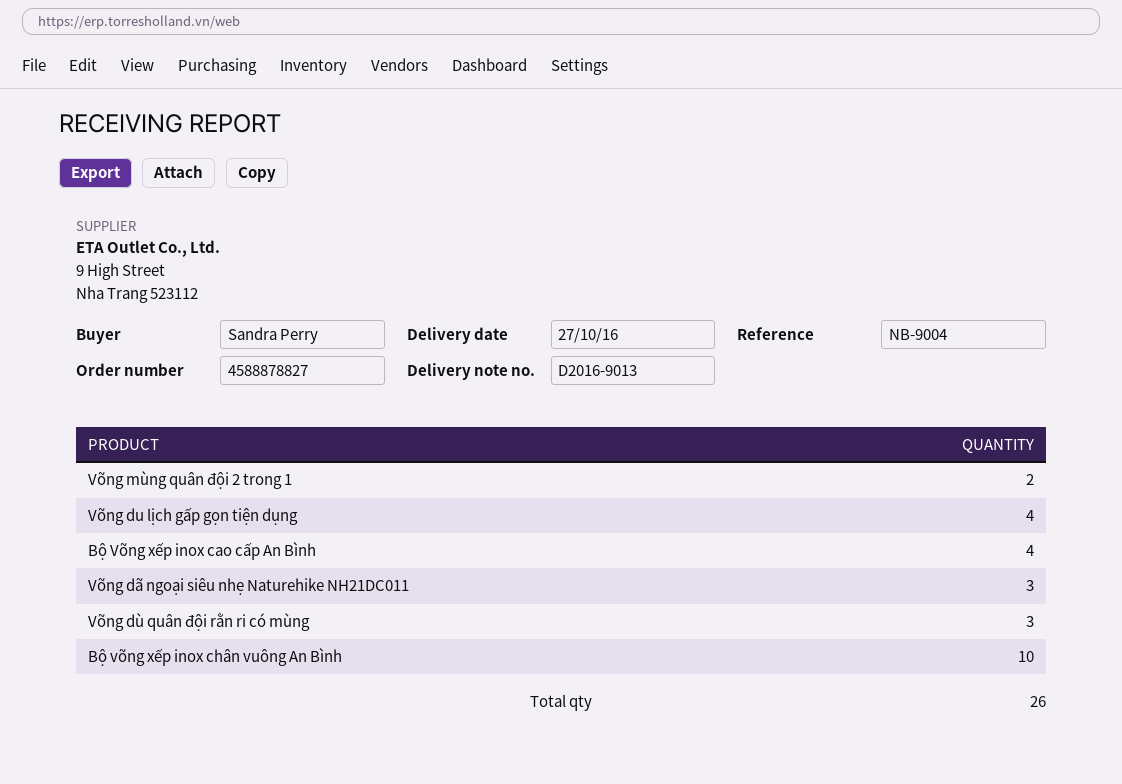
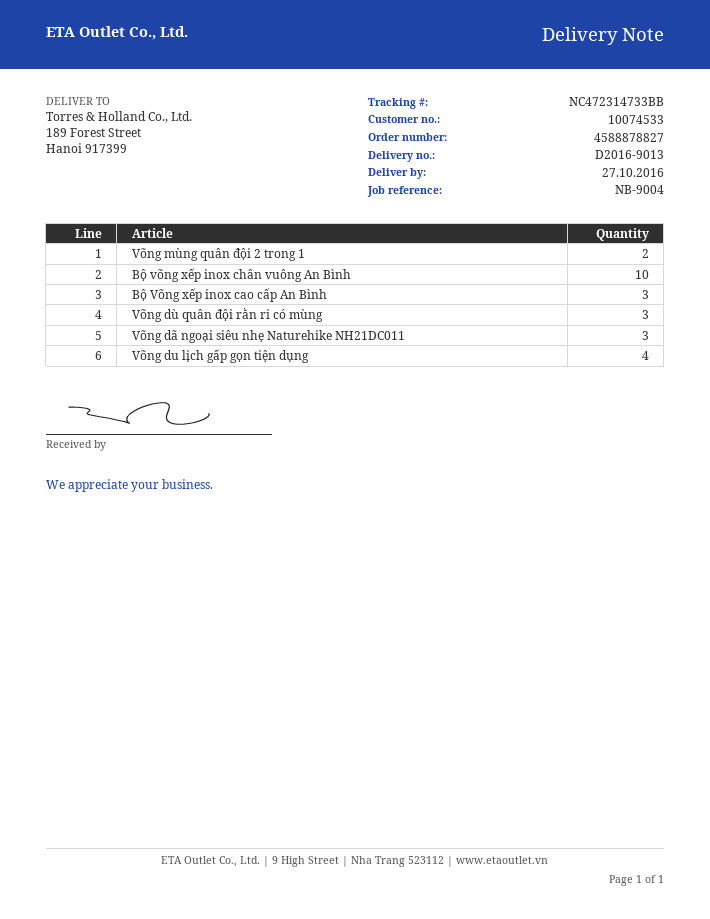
Bộ Võng xếp inox cao cấp An Bình: 4 -> 3

